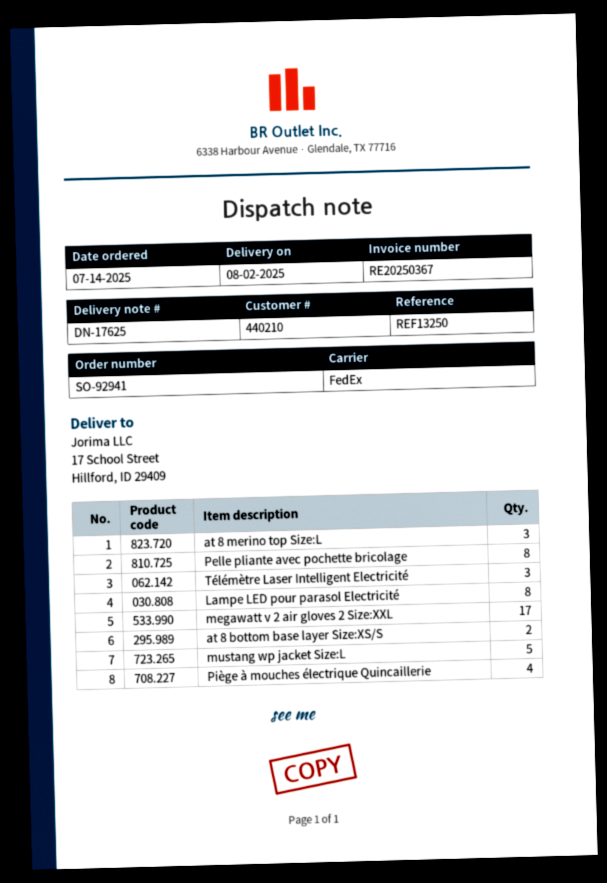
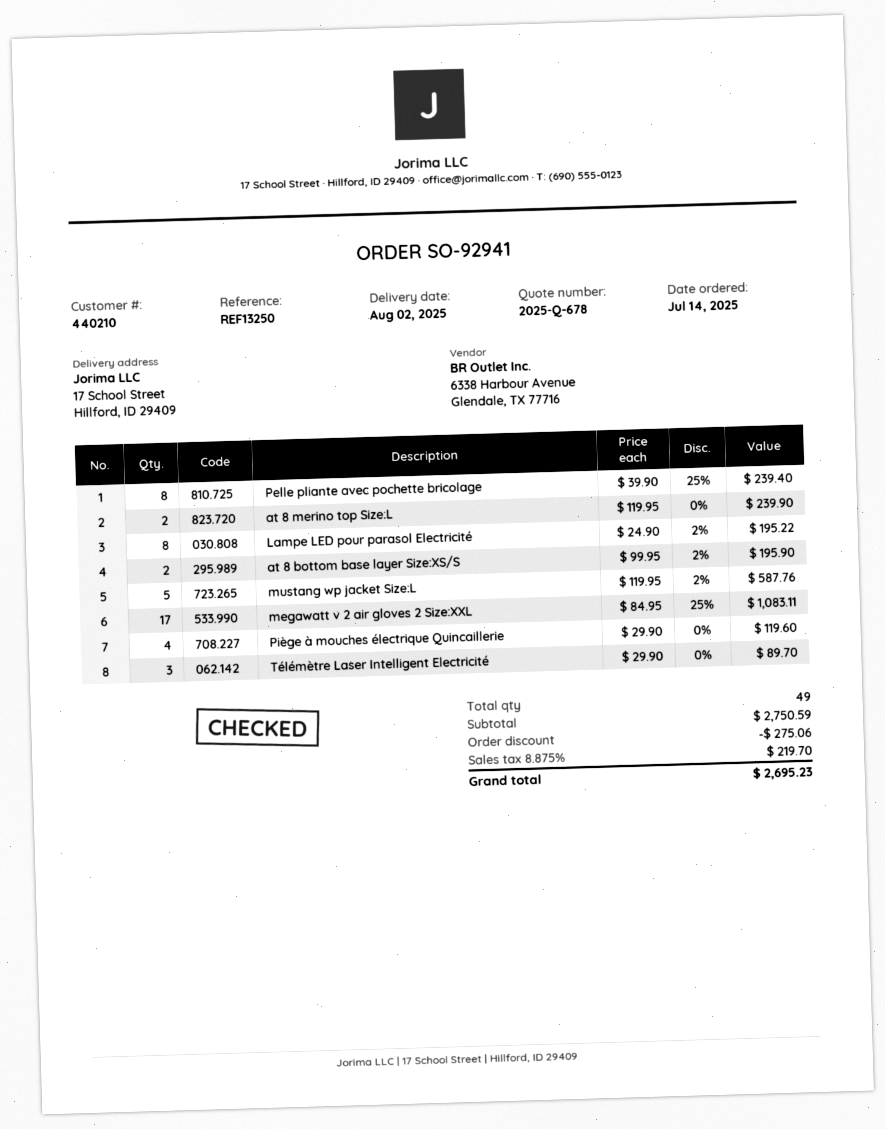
at 8 merino top Size:L: 3 -> 2

